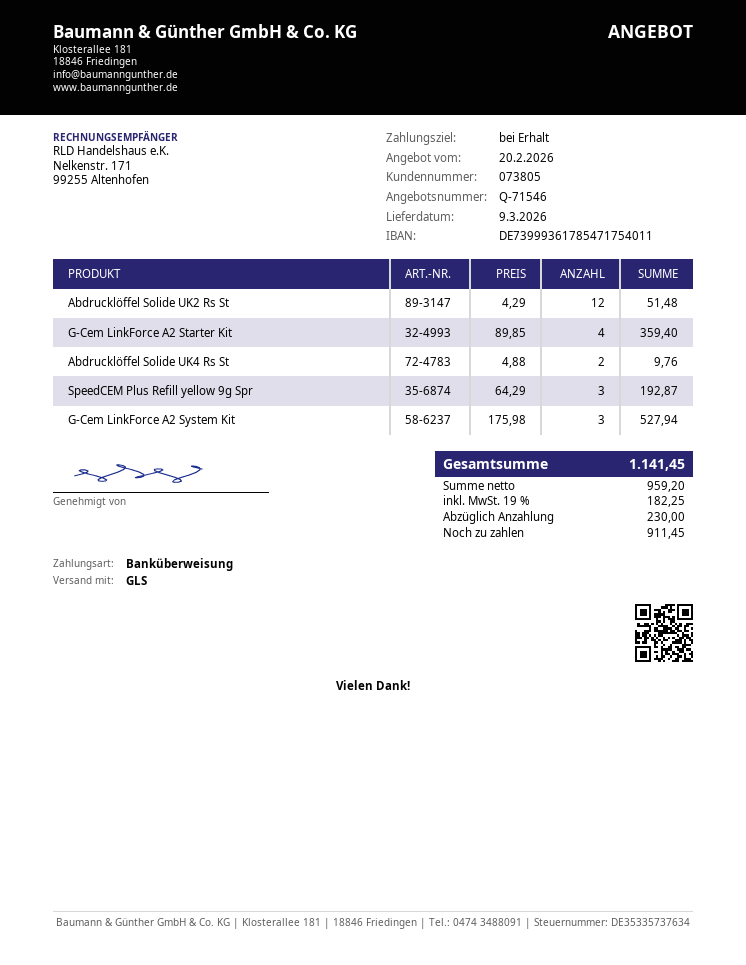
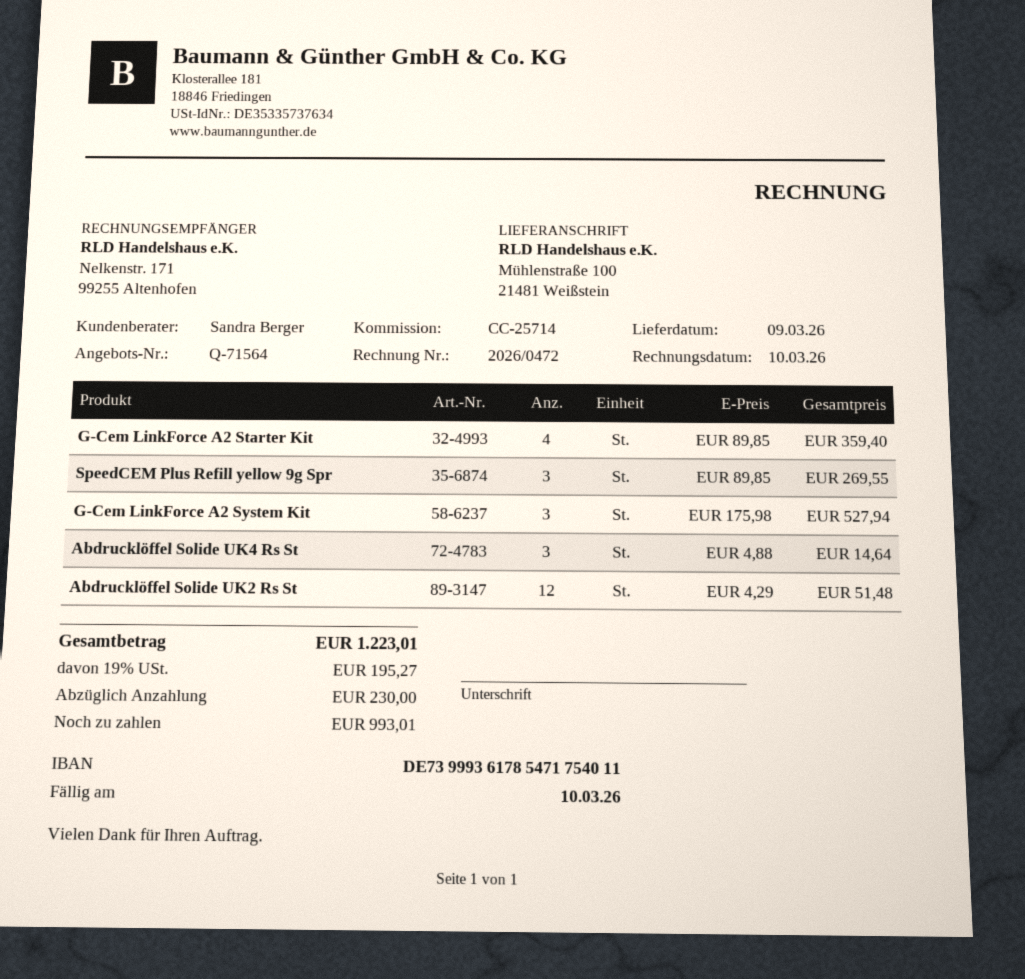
quote number: Q-71546 -> Q-71564
Abdrucklöffel Solide UK4 Rs St: 2 x 4.88 = 9.76 -> 3 x 4.88 = 14.64
SpeedCEM Plus Refill yellow 9g Spr: 3 x 64.29 = 192.87 -> 3 x 89.85 = 269.55
tax: 19% = 182.25 -> 19% = 195.27
total: 1141.45 -> 1223.01
balance: 911.45 -> 993.01

